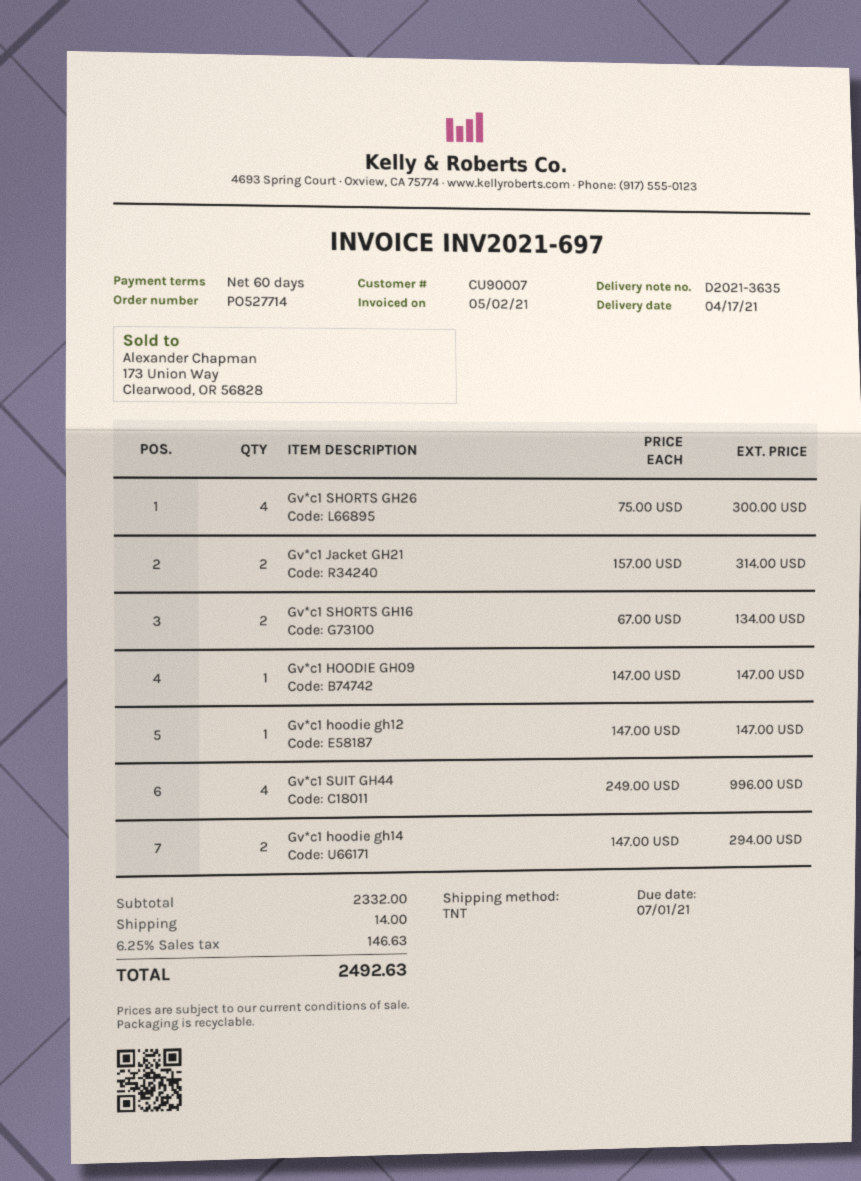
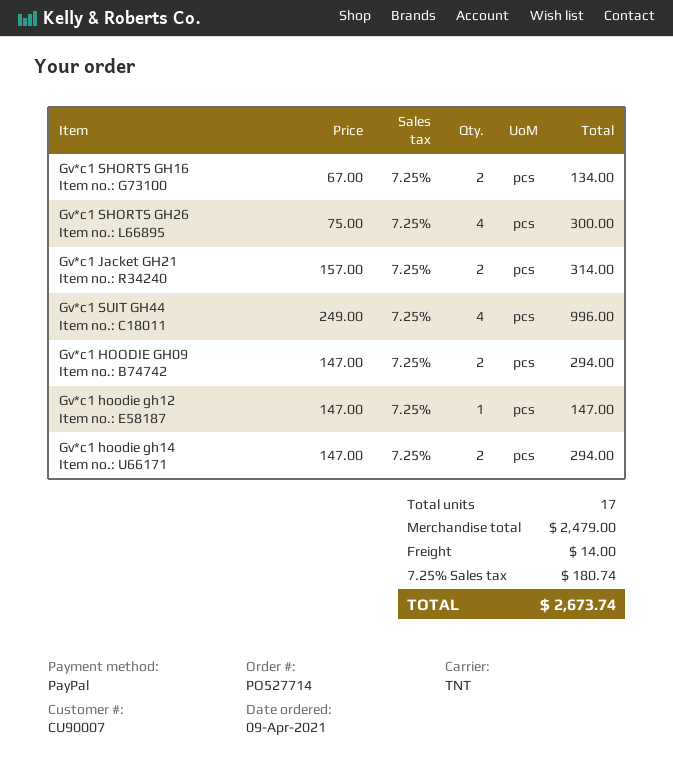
Gv*c1 HOODIE GH09: 1 x 147.00 = 147.00 -> 2 x 147.00 = 294.00
subtotal: 2332.00 -> 2479.00
tax: 6.25% = 146.63 -> 7.25% = 180.74
total: 2492.63 -> 2673.74

